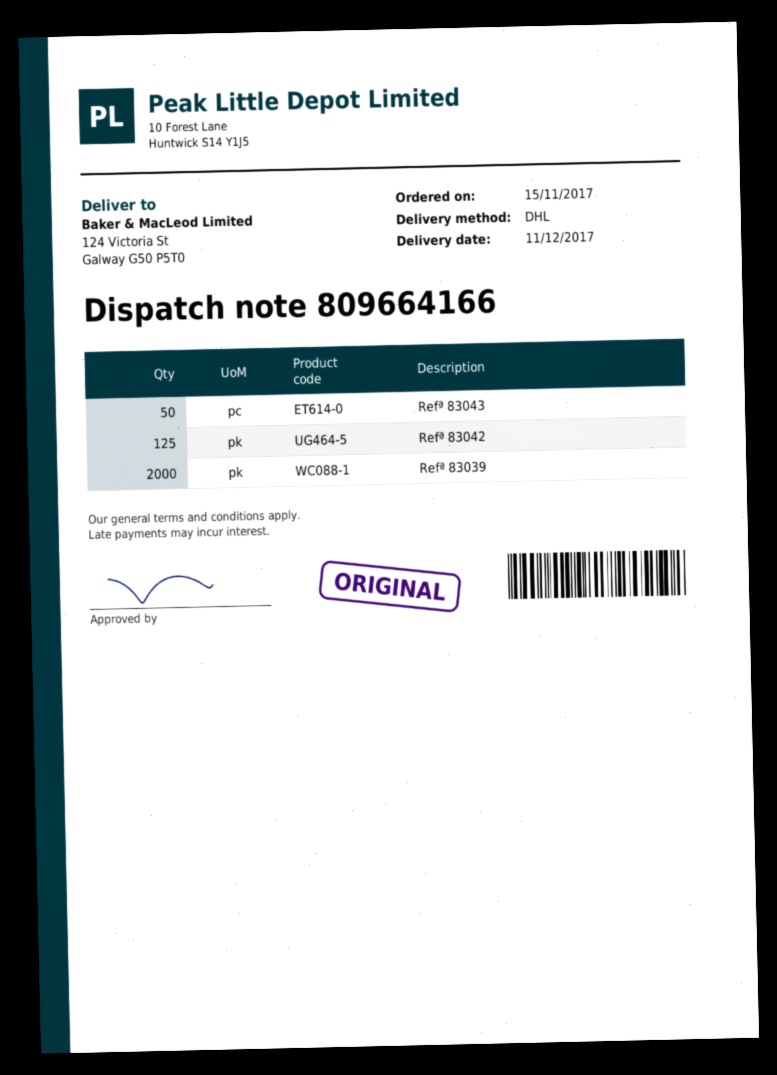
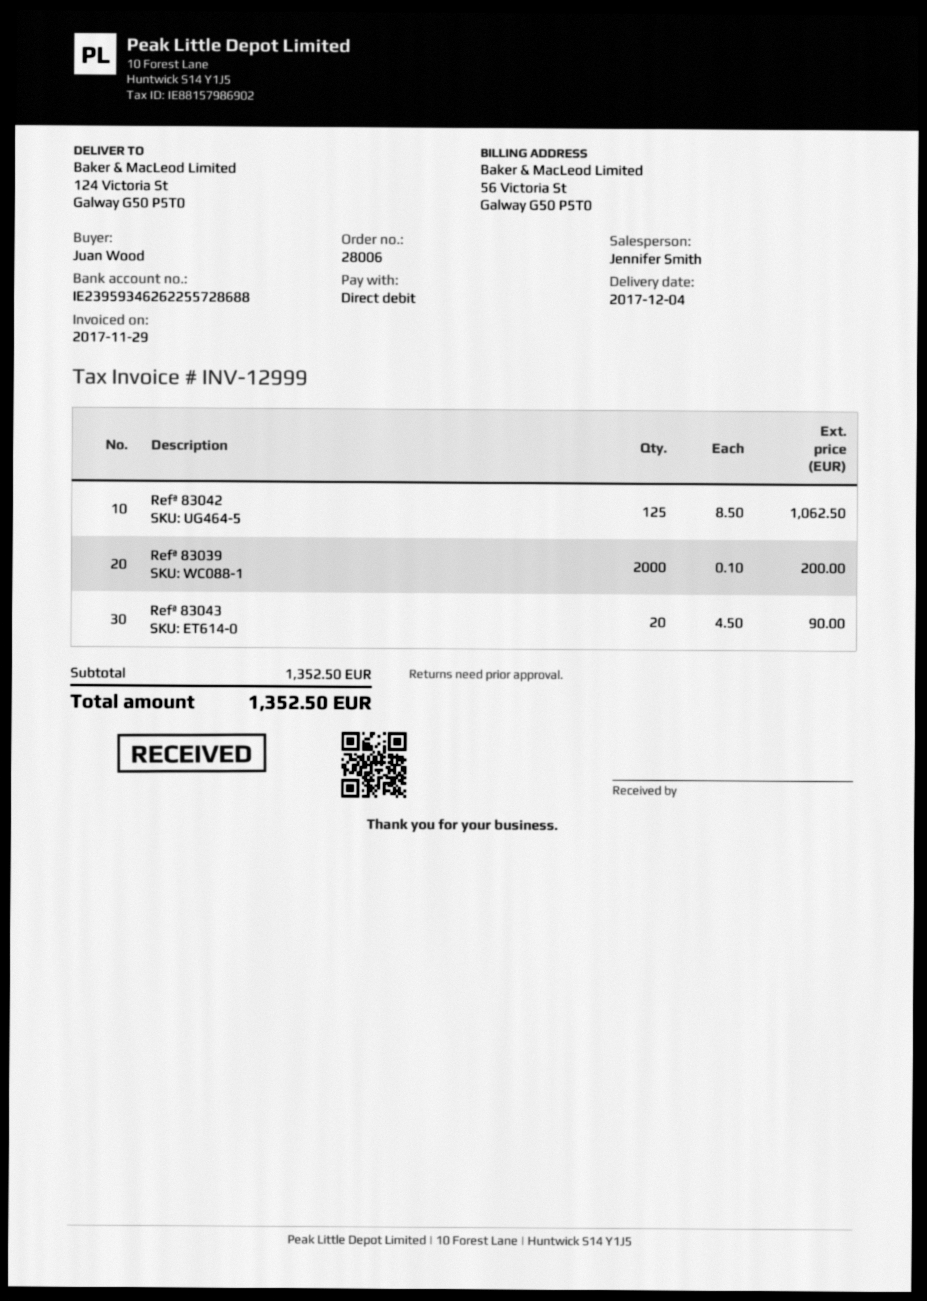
delivery date: 2017-12-11 -> 2017-12-04
Refª 83043: 50 -> 20

